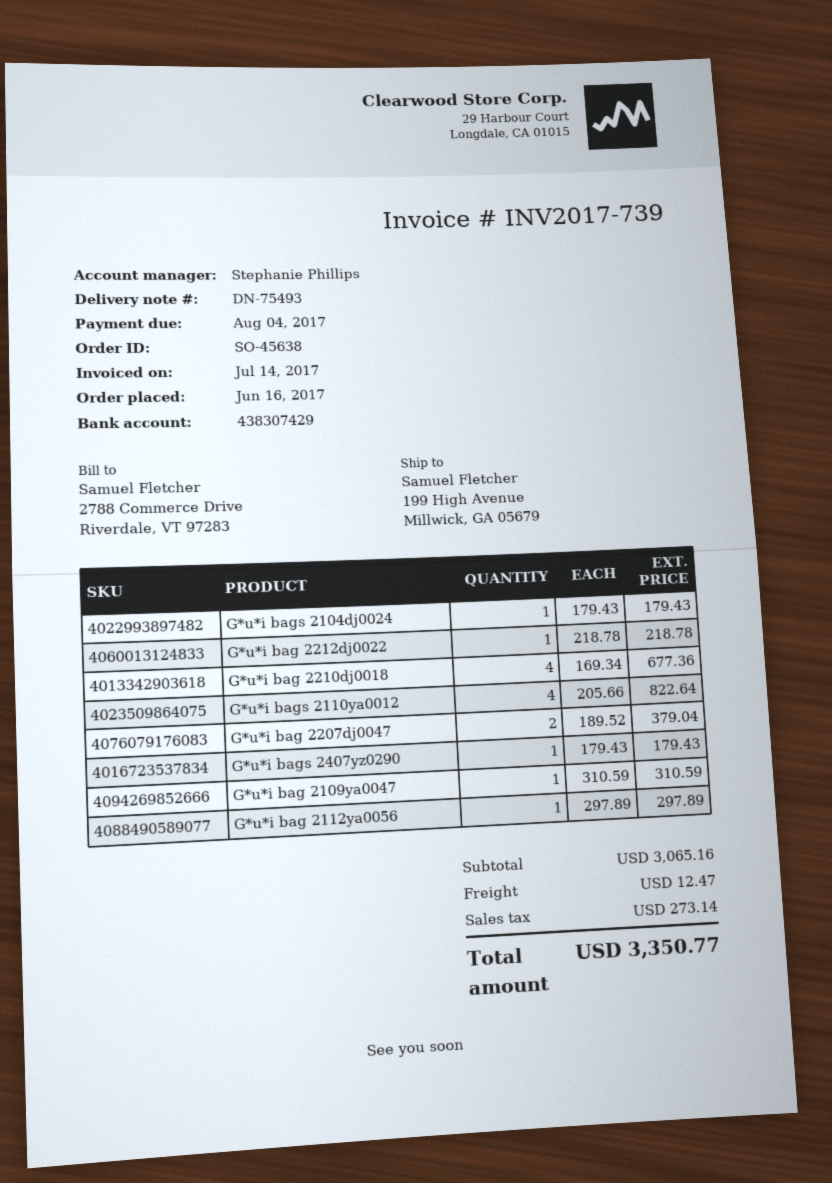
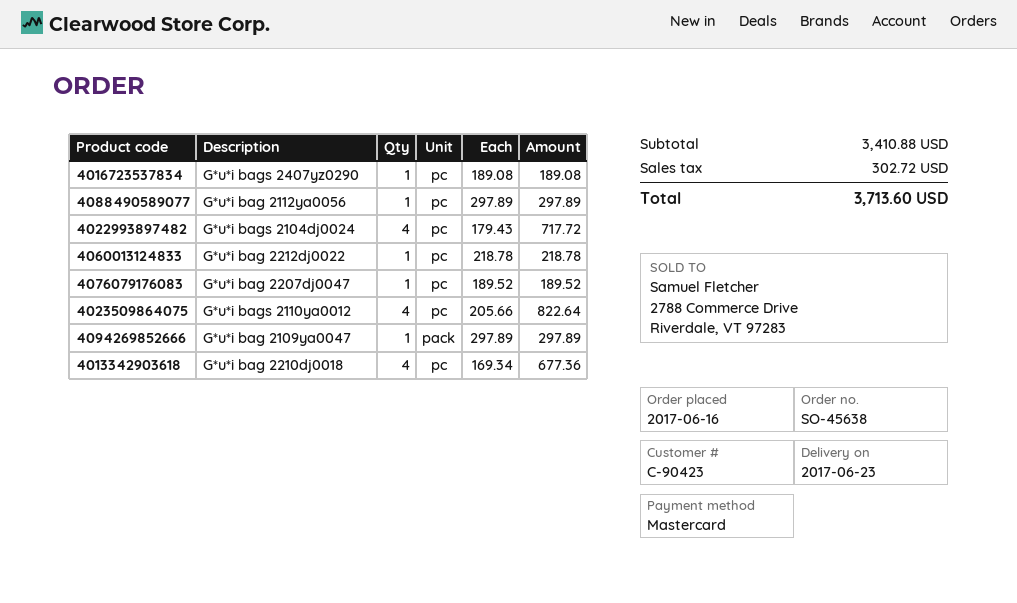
G*u*i bags 2104dj0024: 1 x 179.43 = 179.43 -> 4 x 179.43 = 717.72
G*u*i bag 2207dj0047: 2 x 189.52 = 379.04 -> 1 x 189.52 = 189.52
G*u*i bags 2407yz0290: 1 x 179.43 = 179.43 -> 1 x 189.08 = 189.08
G*u*i bag 2109ya0047: 1 x 310.59 = 310.59 -> 1 x 297.89 = 297.89
subtotal: 3065.16 -> 3410.88
shipping: 12.47 -> none
tax: 273.14 -> 302.72
total: 3350.77 -> 3713.60

